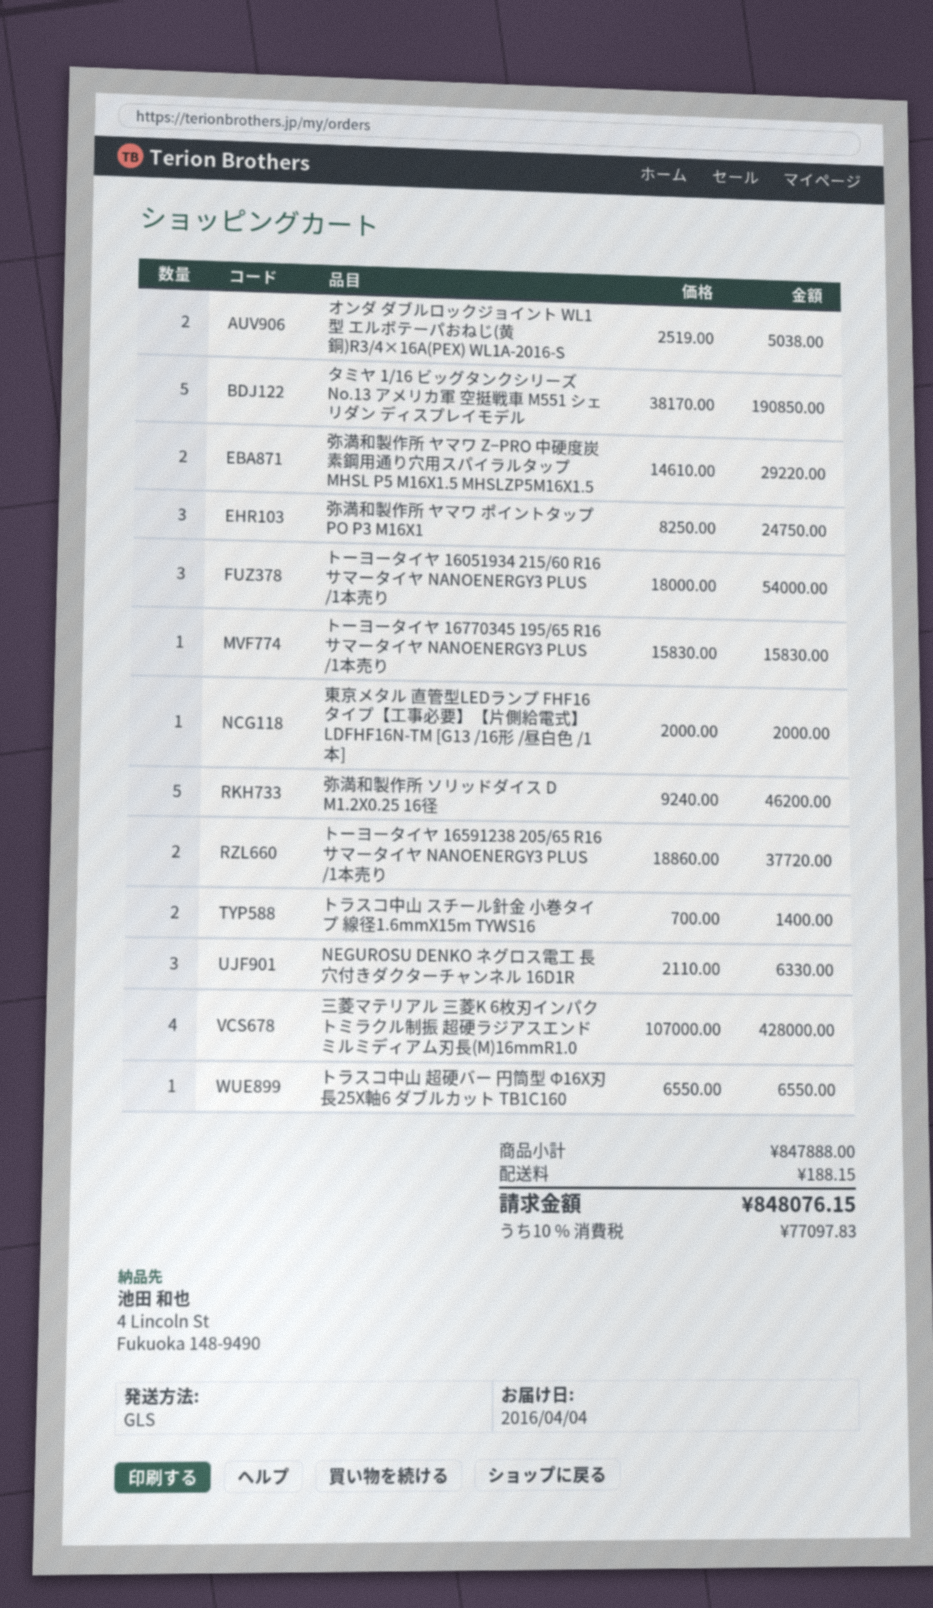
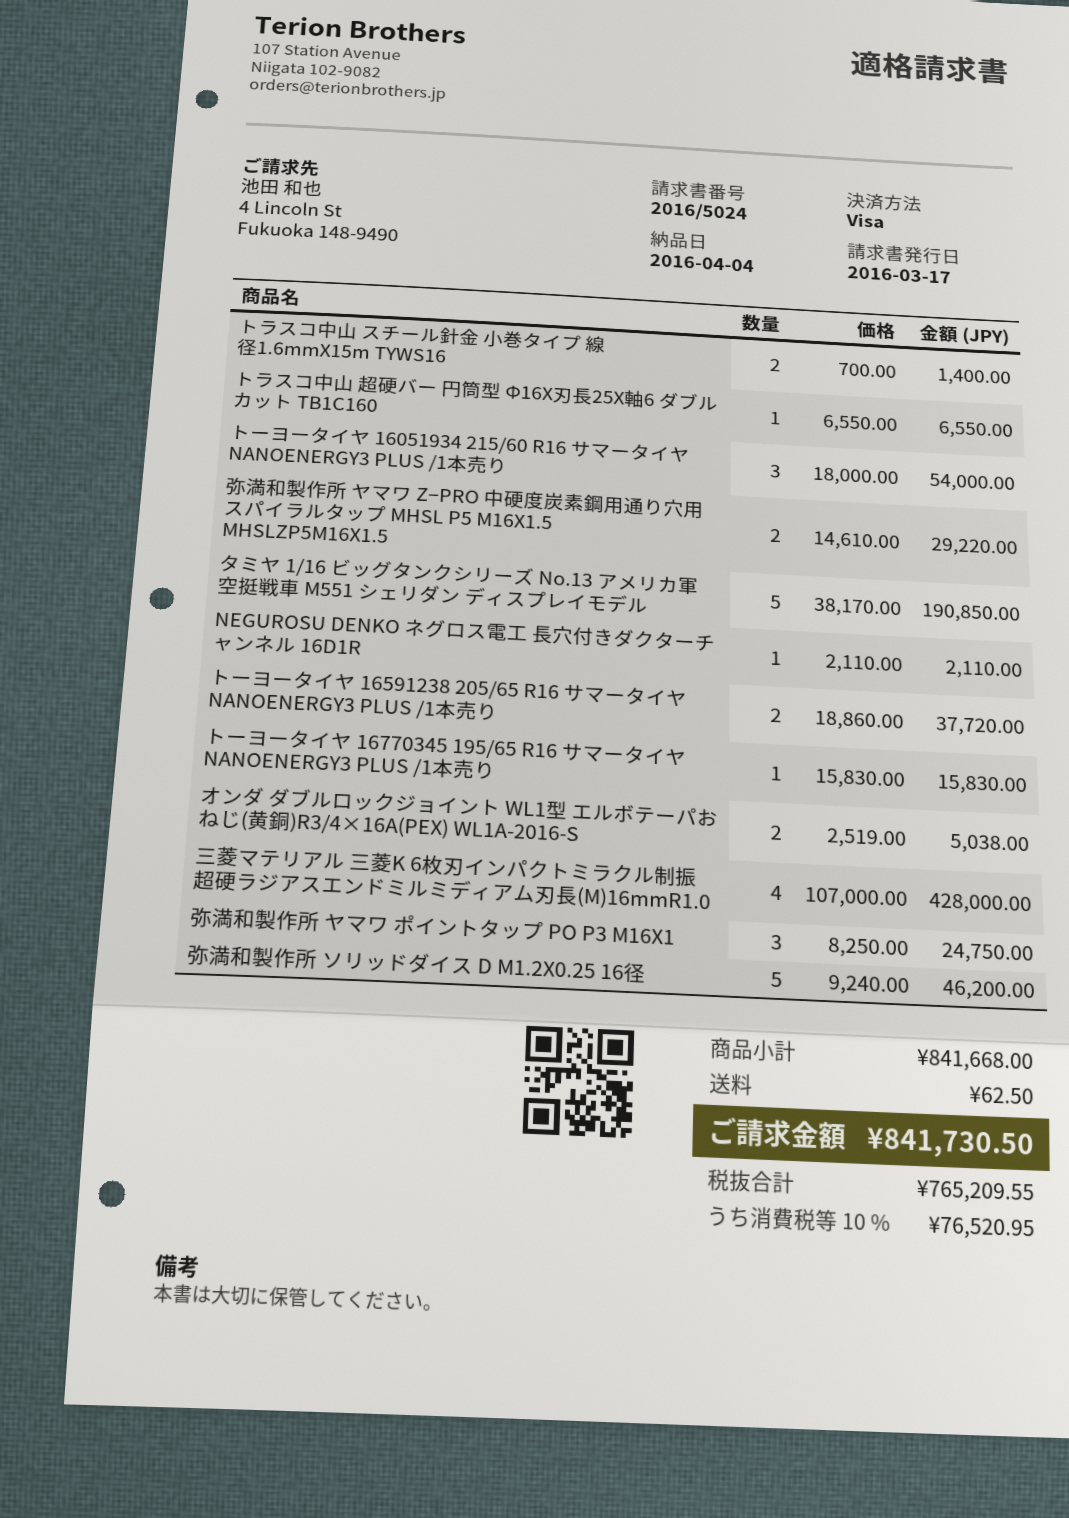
東京メタル 直管型LEDランプ FHF16タイプ【工事必要】【片側給電式】 LDFHF16N-TM [G13 /16形 /昼白色 /1本]: 1 x 2000.00 = 2000.00 -> none
NEGUROSU DENKO ネグロス電工 長穴付きダクターチャンネル 16D1R: 3 x 2110.00 = 6330.00 -> 1 x 2110.00 = 2110.00
subtotal: 847888.00 -> 841668.00
shipping: 188.15 -> 62.50
tax: 10% = 77097.83 -> 10% = 76520.95
total: 848076.15 -> 841730.50

